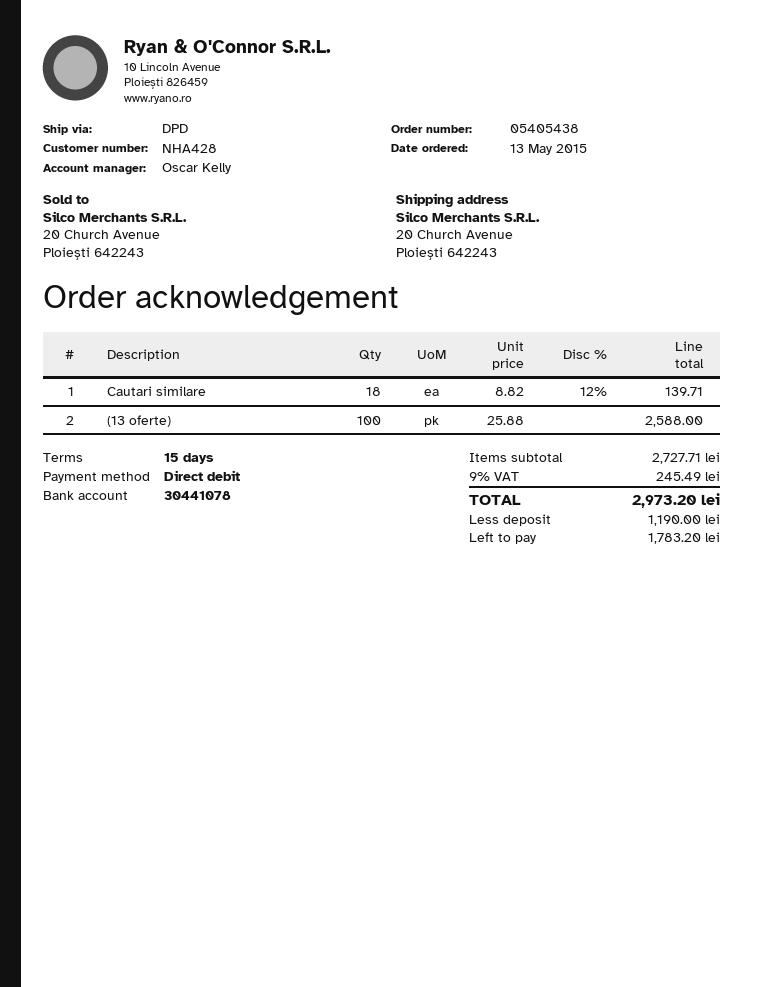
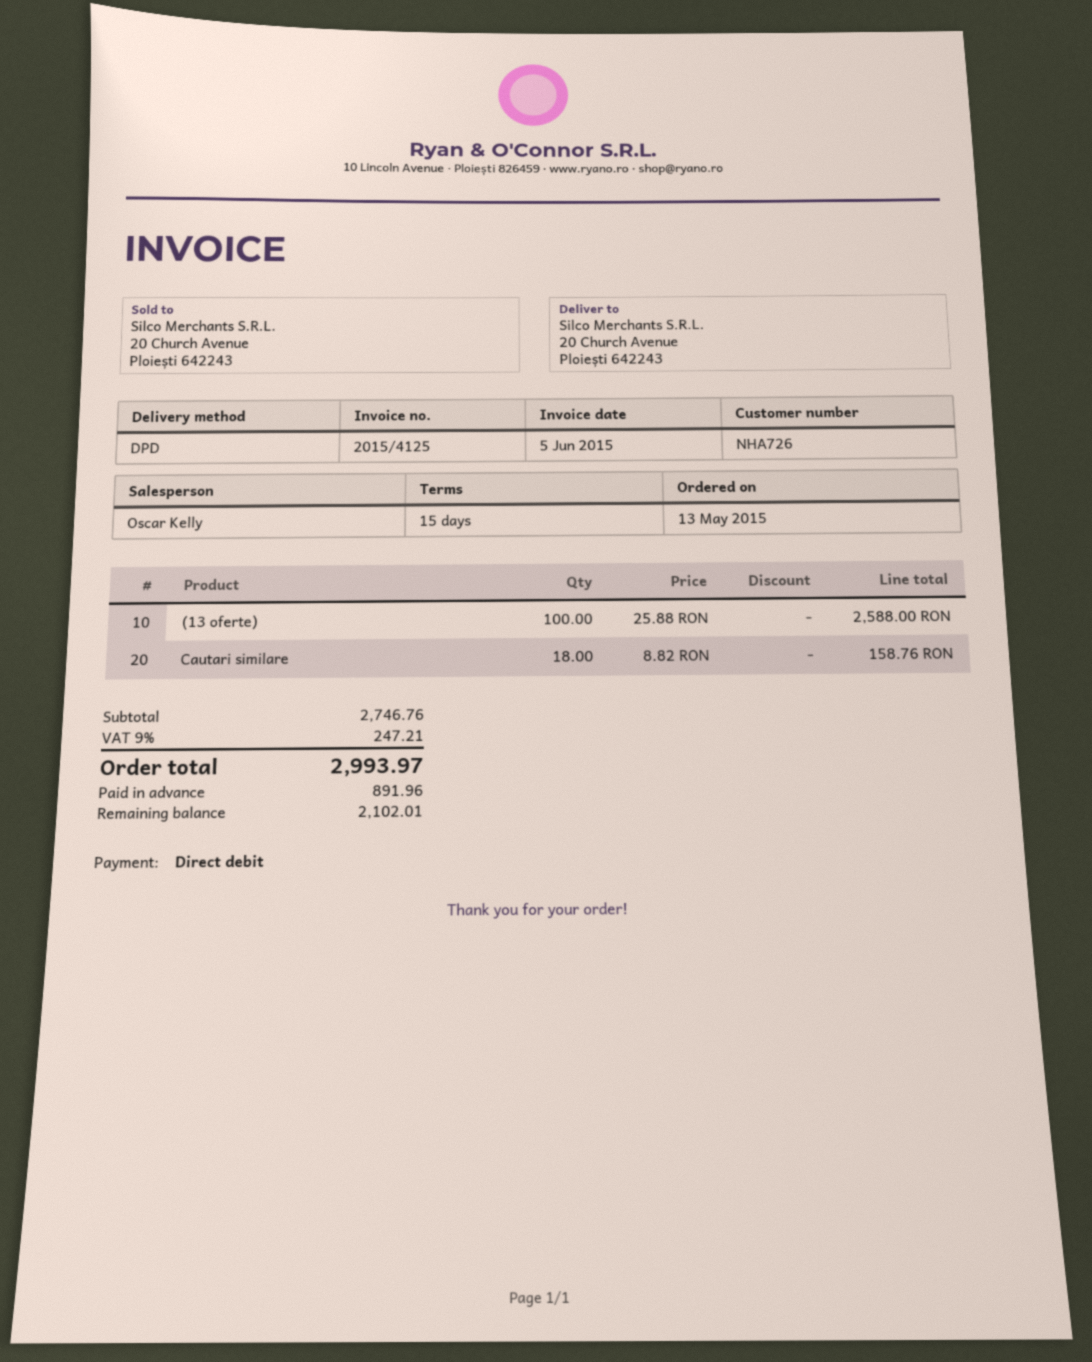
customer number: NHA428 -> NHA726
Cautari similare: 18 x 8.82 - 12% = 139.71 -> 18 x 8.82 = 158.76
subtotal: 2727.71 -> 2746.76
tax: 9% = 245.49 -> 9% = 247.21
total: 2973.20 -> 2993.97
deposit: 1190.00 -> 891.96
balance: 1783.20 -> 2102.01

